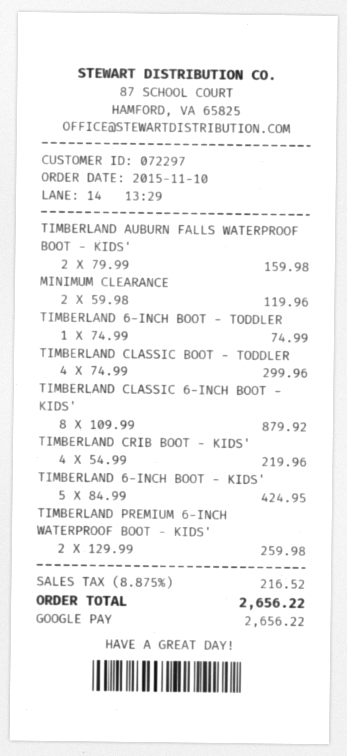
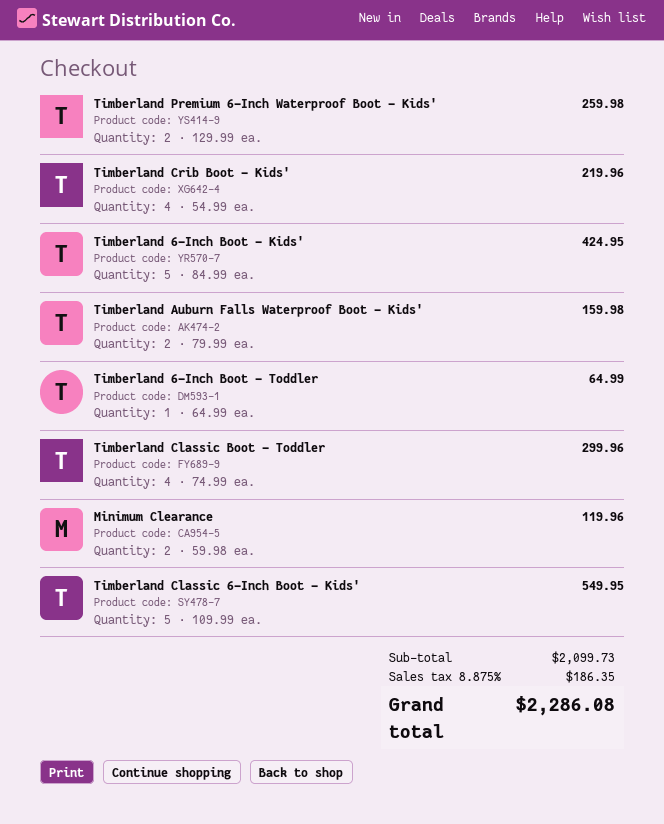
TIMBERLAND 6-INCH BOOT - TODDLER: 1 x 74.99 = 74.99 -> 1 x 64.99 = 64.99
TIMBERLAND CLASSIC 6-INCH BOOT - KIDS': 8 x 109.99 = 879.92 -> 5 x 109.99 = 549.95
tax: 8.875% = 216.52 -> 8.875% = 186.35
total: 2656.22 -> 2286.08

